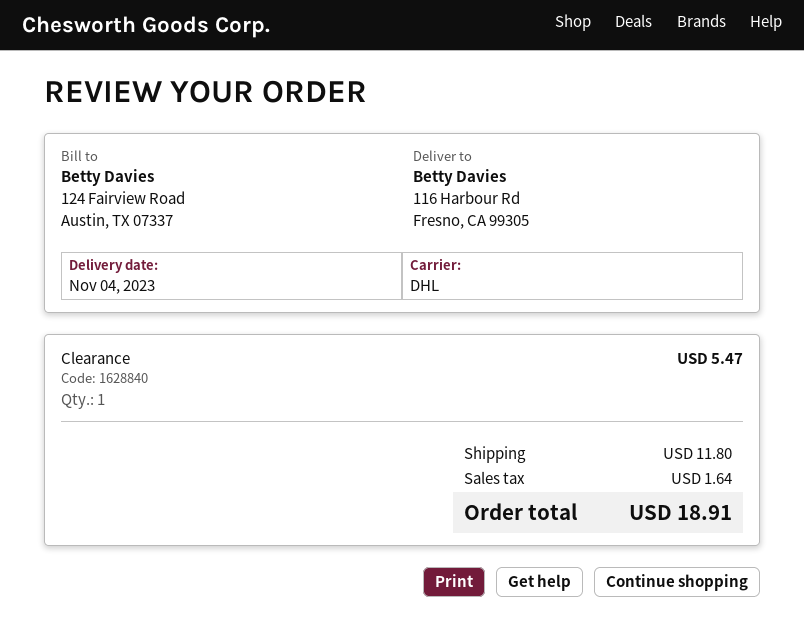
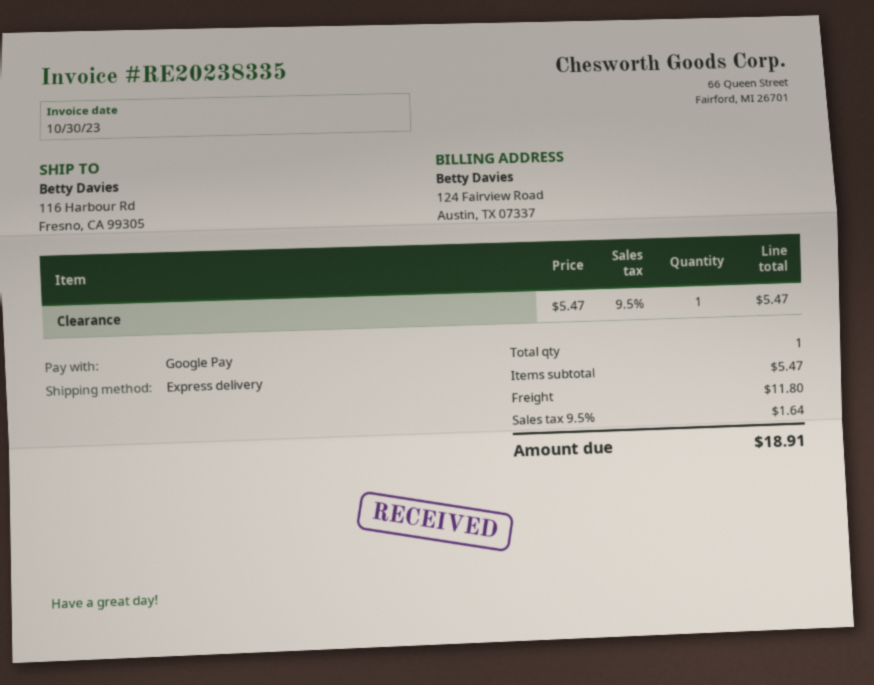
shipping method: DHL -> express

